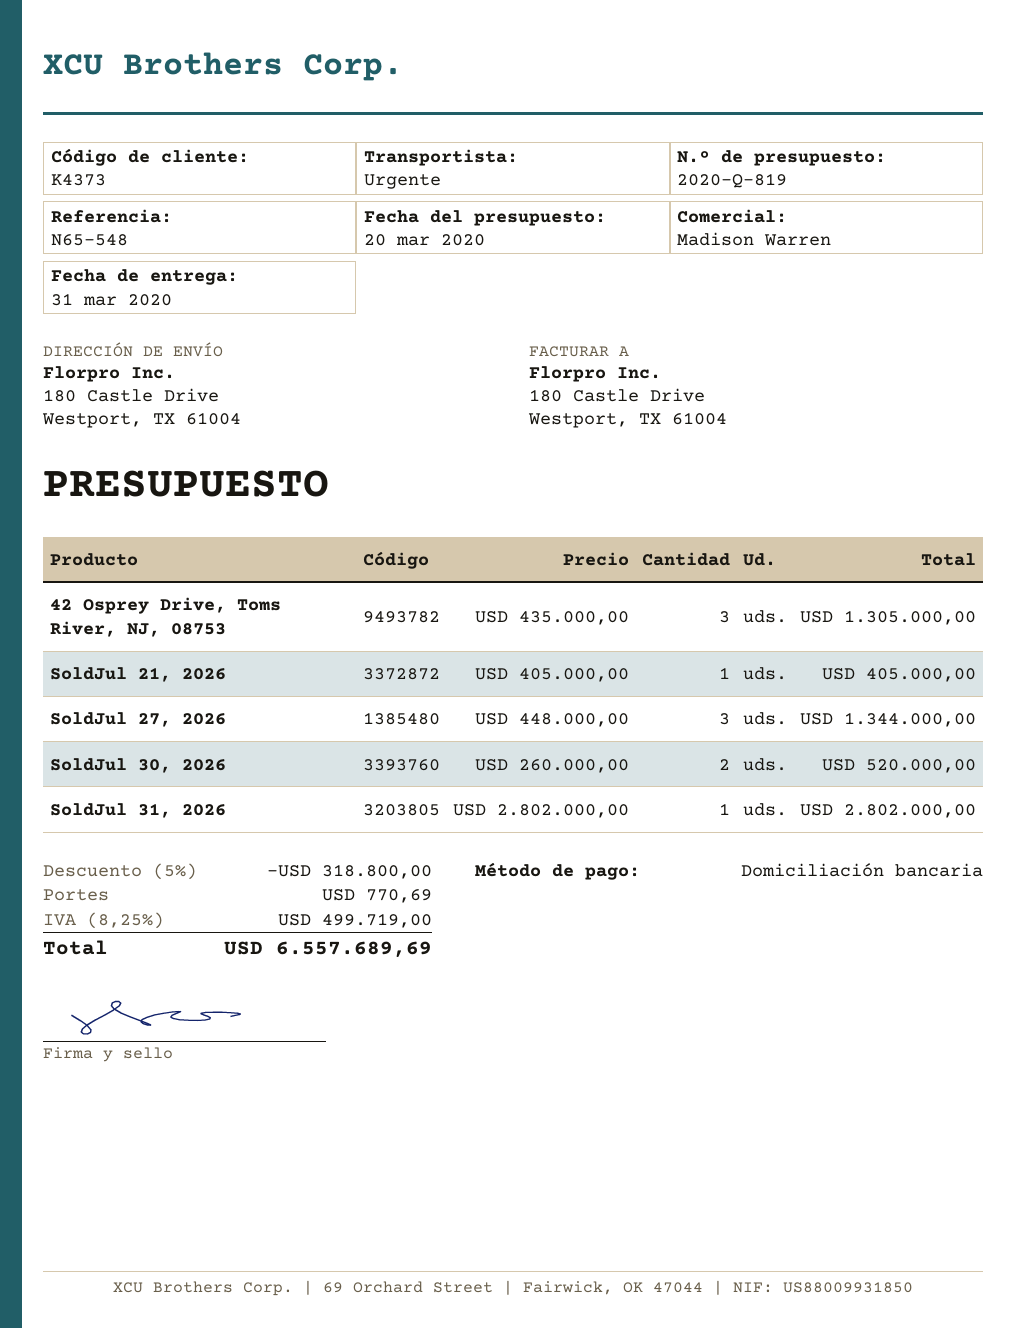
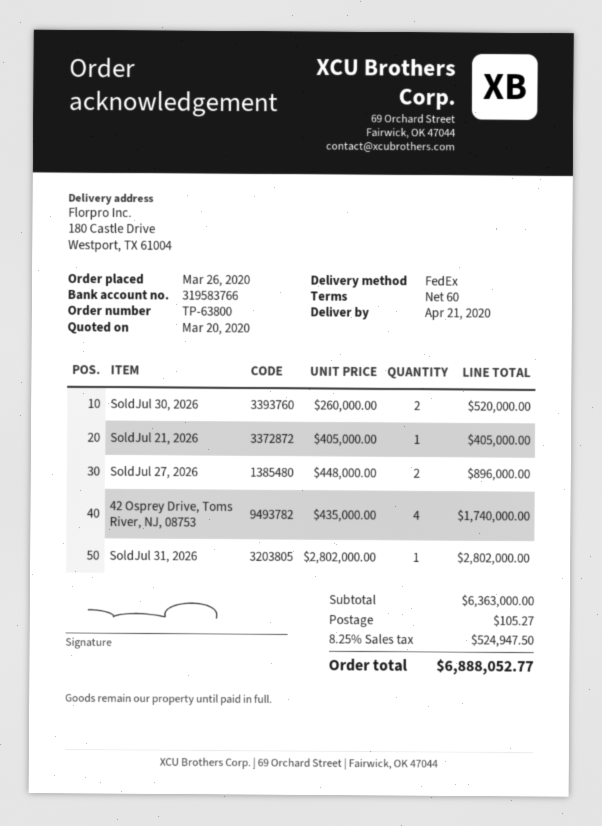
delivery date: 2020-03-31 -> 2020-04-21
shipping method: express -> FedEx
42 Osprey Drive, Toms River, NJ, 08753: 3 x 435000.00 = 1305000.00 -> 4 x 435000.00 = 1740000.00
SoldJul 27, 2026: 3 x 448000.00 = 1344000.00 -> 2 x 448000.00 = 896000.00
discount: 5% = 318800.00 -> none
shipping: 770.69 -> 105.27
tax: 8.25% = 499719.00 -> 8.25% = 524947.50
total: 6557689.69 -> 6888052.77

